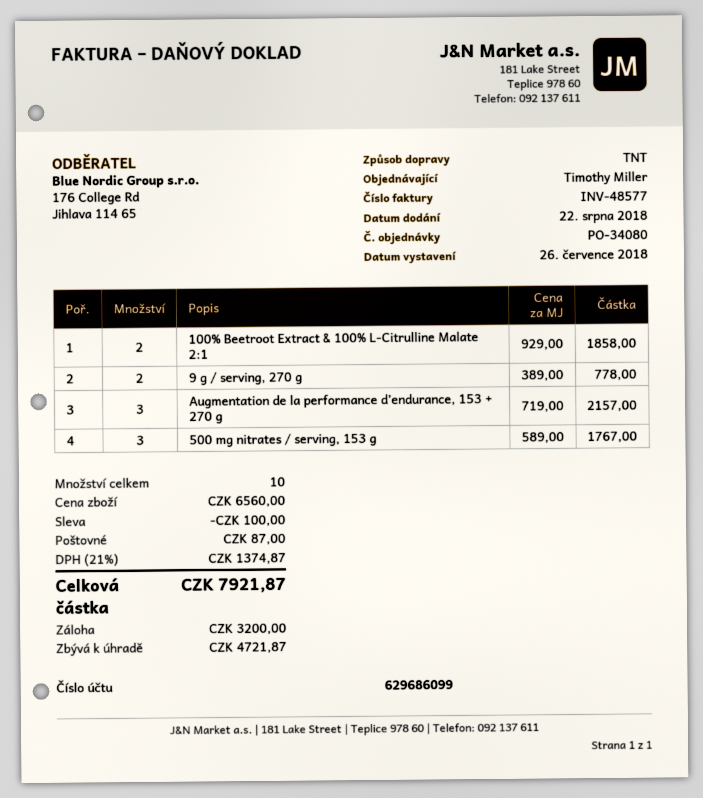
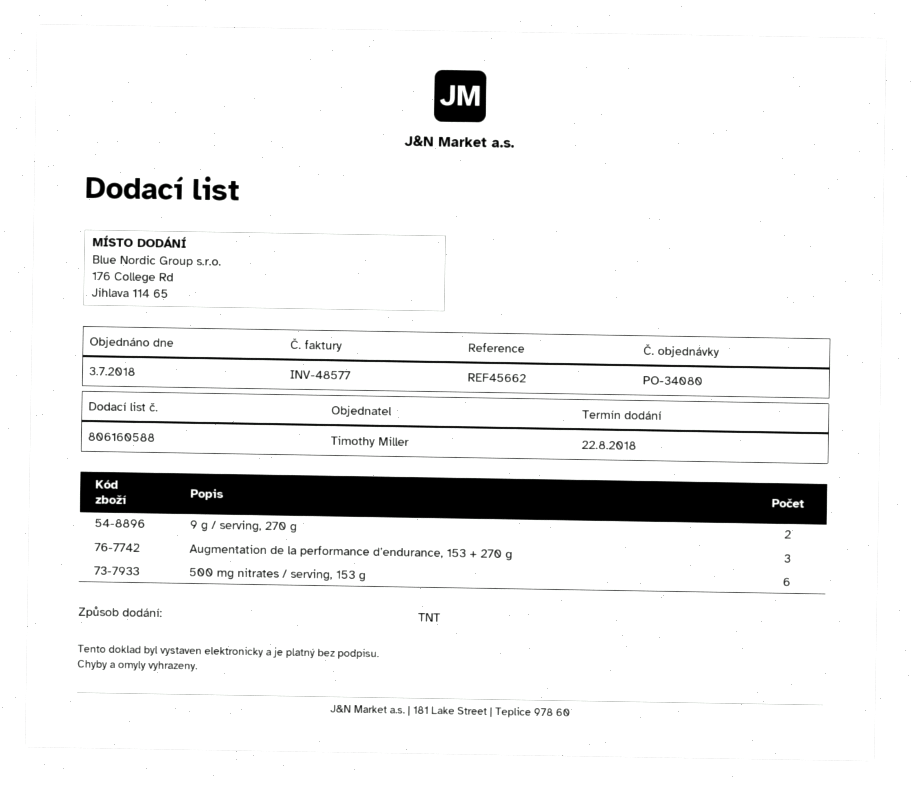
100% Beetroot Extract & 100% L-Citrulline Malate 2:1: 2 -> none
500 mg nitrates / serving, 153 g: 3 -> 6

